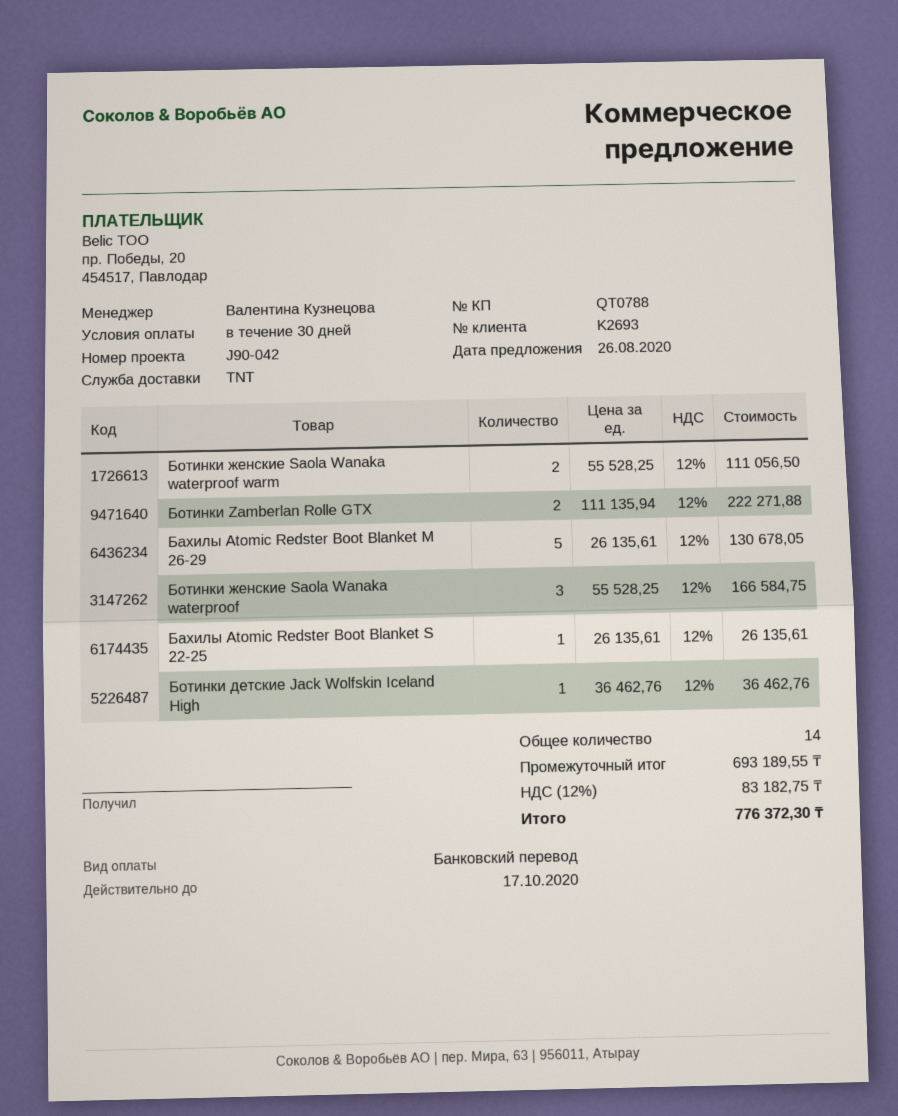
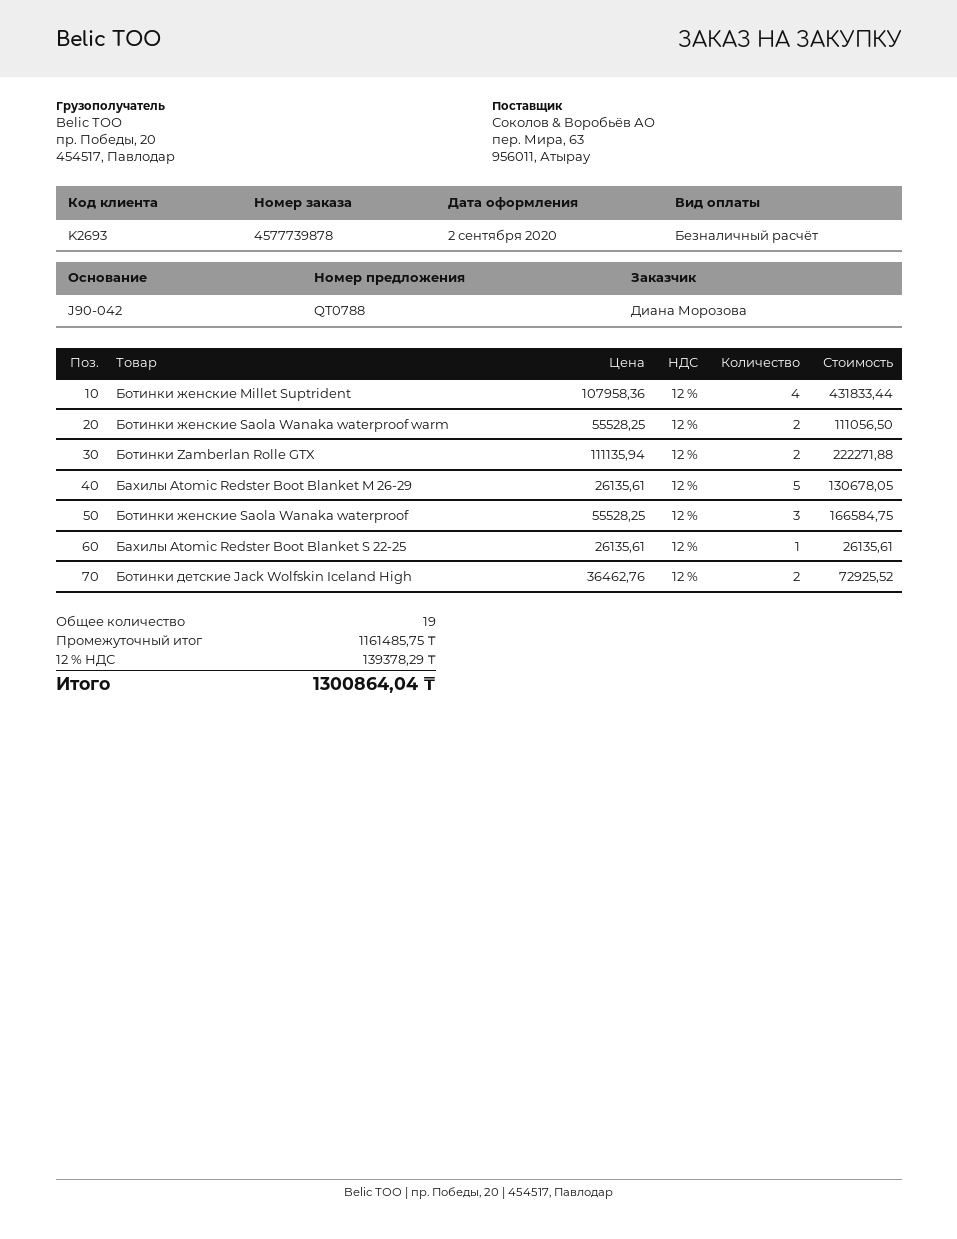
Ботинки детские Jack Wolfskin Iceland High: 1 x 36462.76 = 36462.76 -> 2 x 36462.76 = 72925.52
Ботинки женские Millet Suptrident: none -> 4 x 107958.36 = 431833.44
total quantity: 14 -> 19
subtotal: 693189.55 -> 1161485.75
tax: 12% = 83182.75 -> 12% = 139378.29
total: 776372.30 -> 1300864.04

